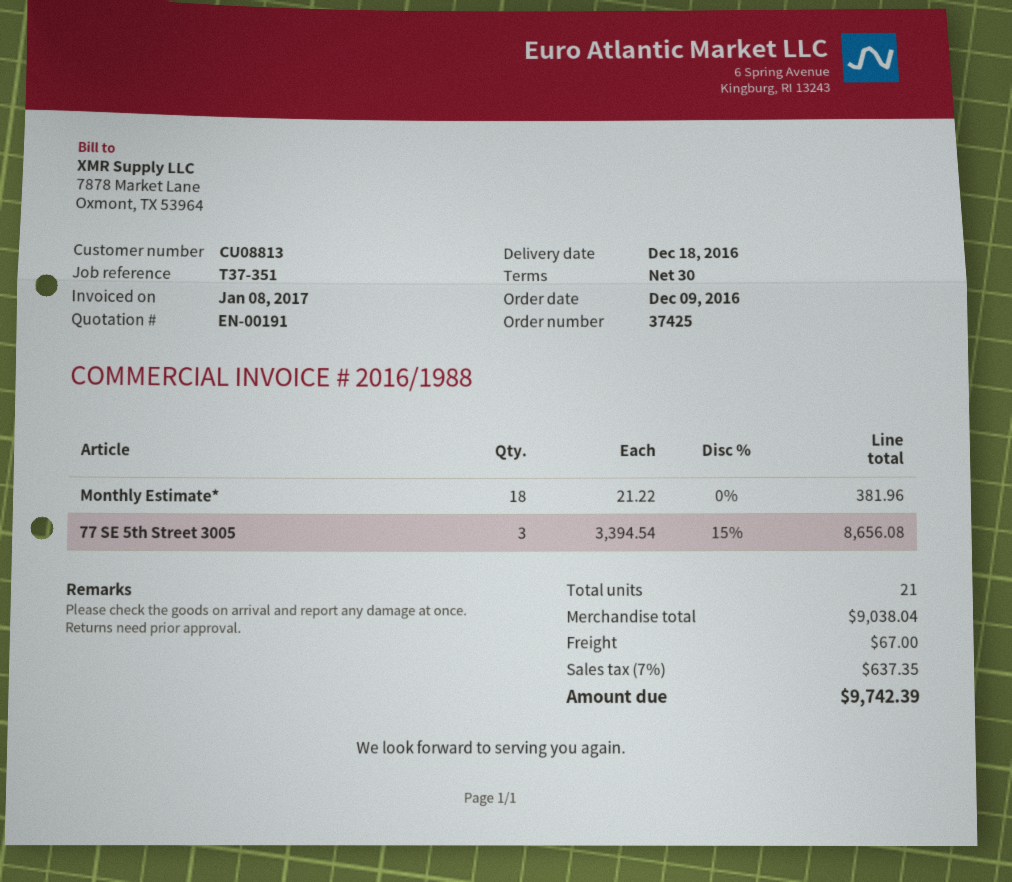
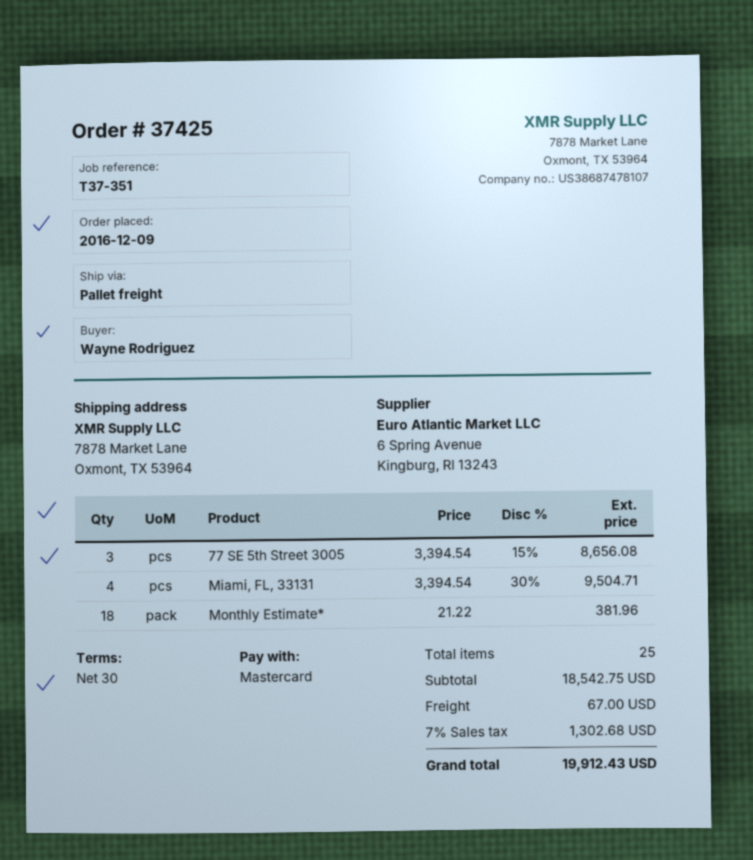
Miami, FL, 33131: none -> 4 x 3394.54 - 30% = 9504.71
total quantity: 21 -> 25
subtotal: 9038.04 -> 18542.75
tax: 7% = 637.35 -> 7% = 1302.68
total: 9742.39 -> 19912.43

